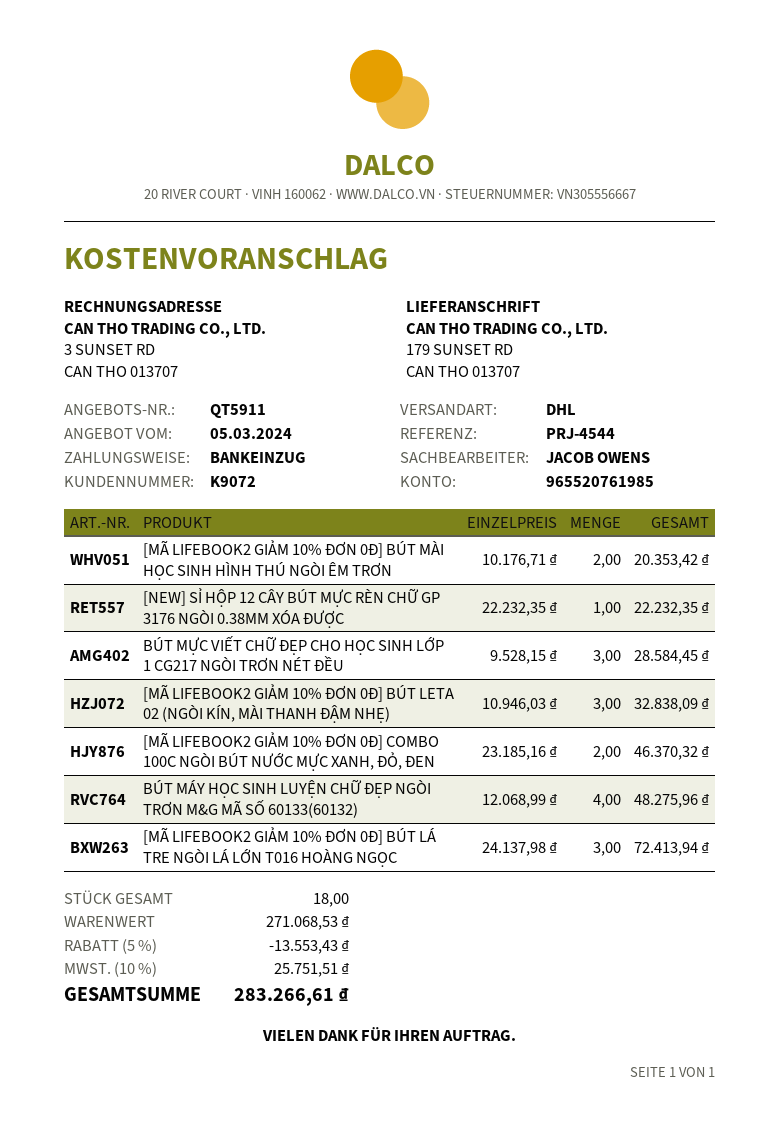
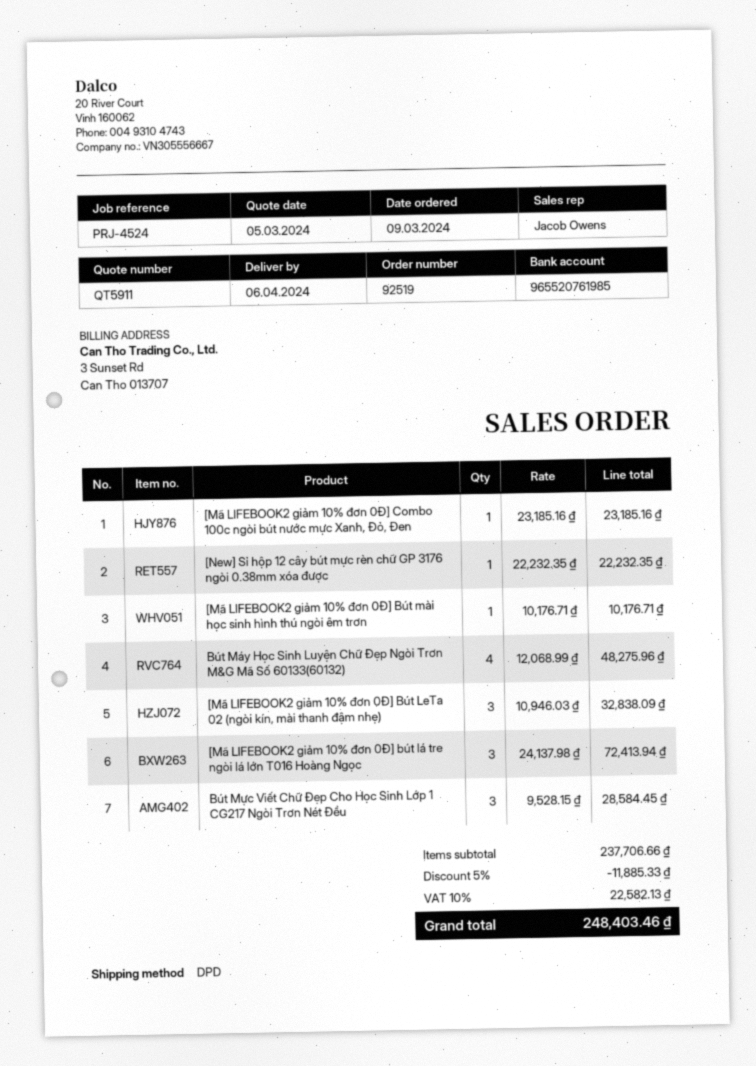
reference: PRJ-4544 -> PRJ-4524
shipping method: DHL -> DPD
[MÃ LIFEBOOK2 GIẢM 10% ĐƠN 0Đ] BÚT MÀI HỌC SINH HÌNH THÚ NGÒI ÊM TRƠN: 2 x 10176.71 = 20353.42 -> 1 x 10176.71 = 10176.71
[MÃ LIFEBOOK2 GIẢM 10% ĐƠN 0Đ] COMBO 100C NGÒI BÚT NƯỚC MỰC XANH, ĐỎ, ĐEN: 2 x 23185.16 = 46370.32 -> 1 x 23185.16 = 23185.16
subtotal: 271068.53 -> 237706.66
discount: 5% = 13553.43 -> 5% = 11885.33
tax: 10% = 25751.51 -> 10% = 22582.13
total: 283266.61 -> 248403.46

